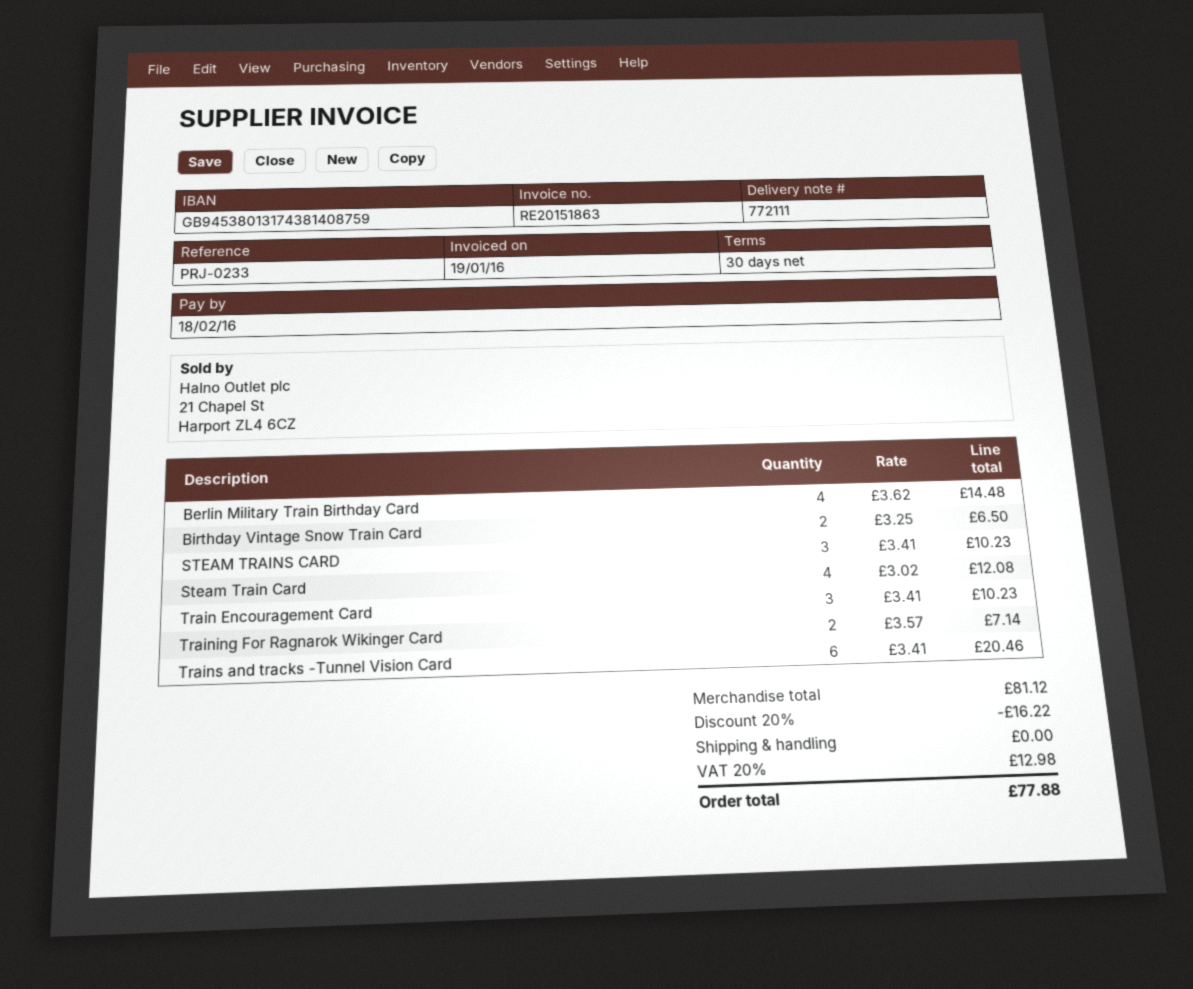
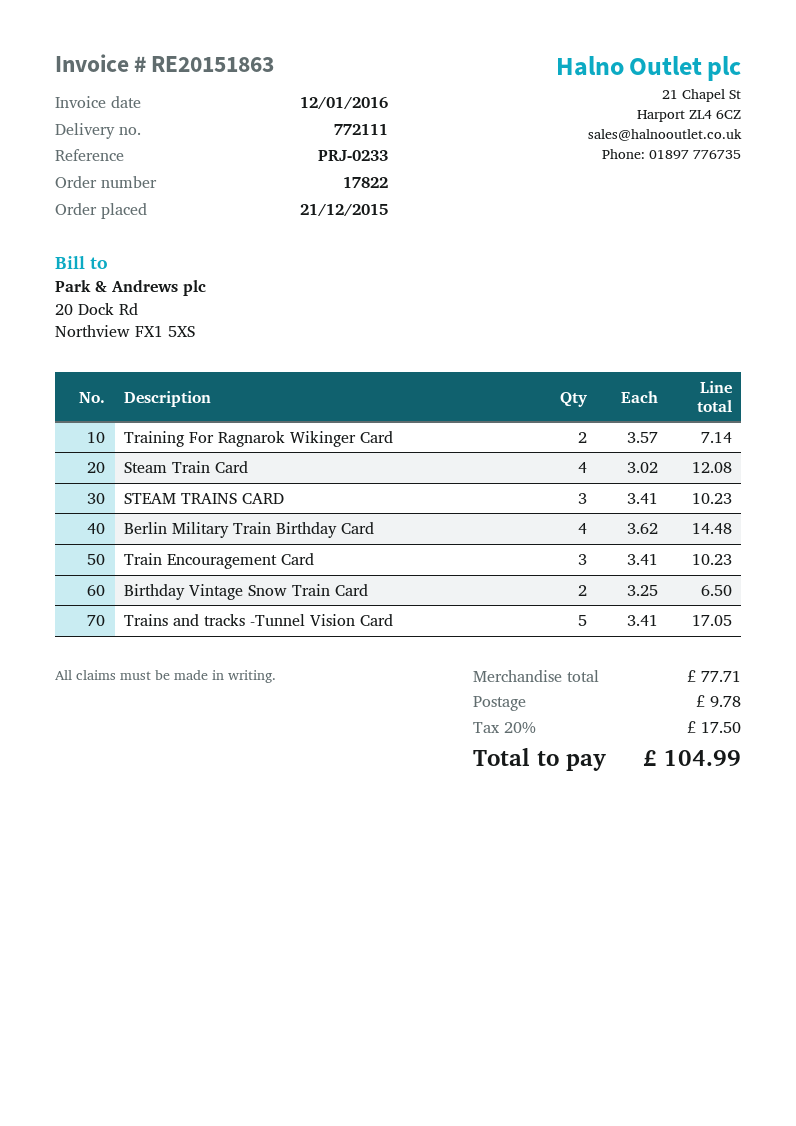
invoice date: 2016-01-19 -> 2016-01-12
Trains and tracks -Tunnel Vision Card: 6 x 3.41 = 20.46 -> 5 x 3.41 = 17.05
subtotal: 81.12 -> 77.71
discount: 20% = 16.22 -> none
shipping: 0.00 -> 9.78
tax: 20% = 12.98 -> 20% = 17.50
total: 77.88 -> 104.99

